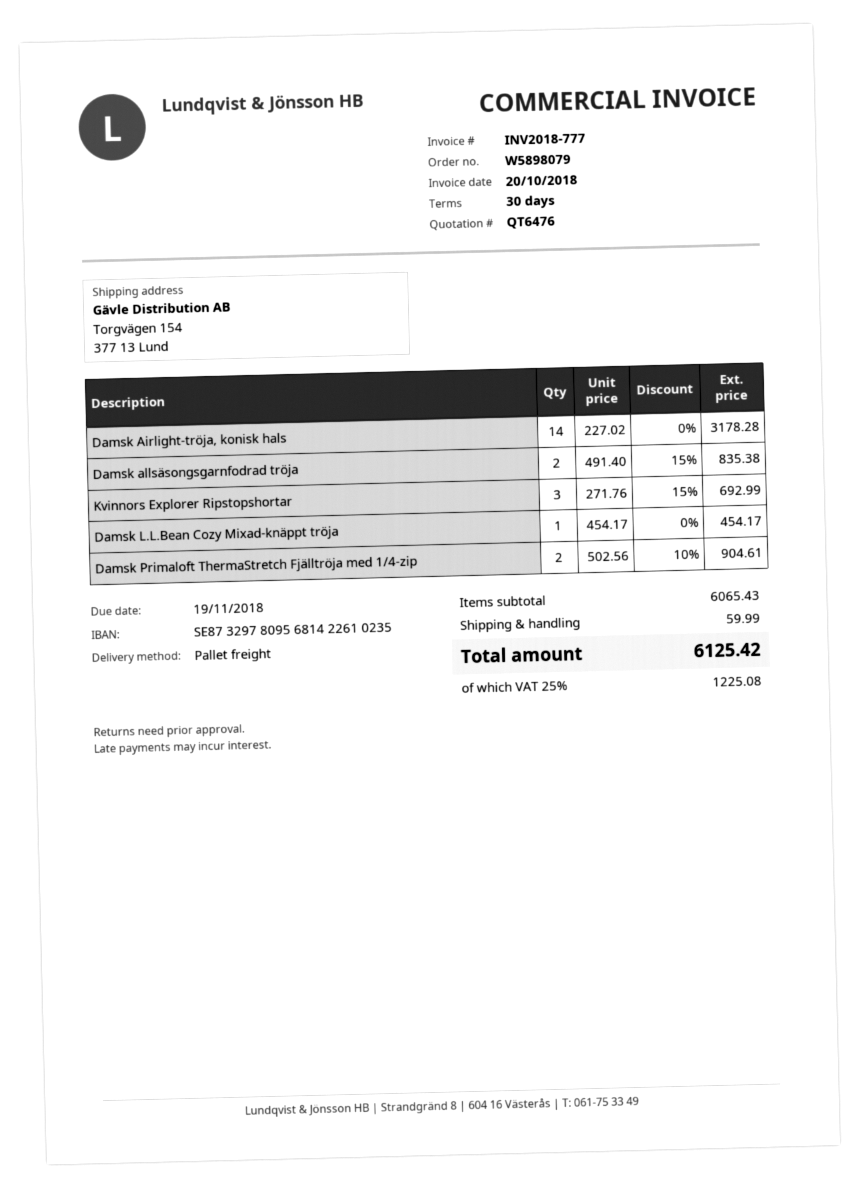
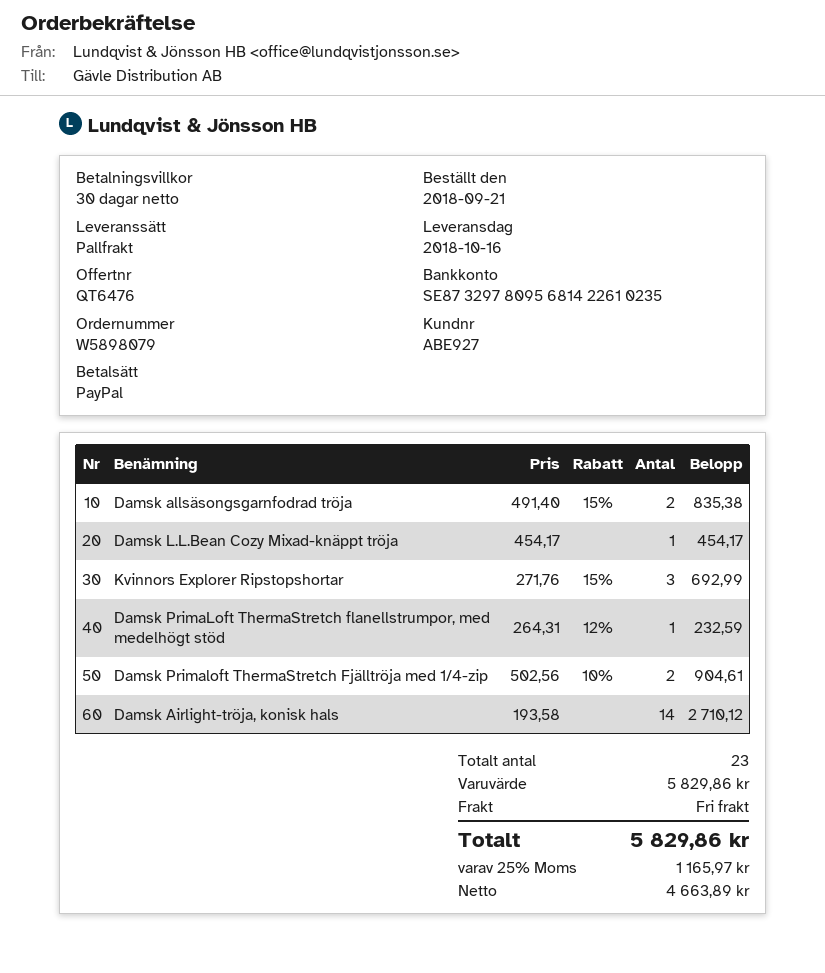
Damsk Airlight-tröja, konisk hals: 14 x 227.02 = 3178.28 -> 14 x 193.58 = 2710.12
Damsk PrimaLoft ThermaStretch flanellstrumpor, med medelhögt stöd: none -> 1 x 264.31 - 12% = 232.59
subtotal: 6065.43 -> 5829.86
shipping: 59.99 -> 0.00
tax: 25% = 1225.08 -> 25% = 1165.97
total: 6125.42 -> 5829.86

